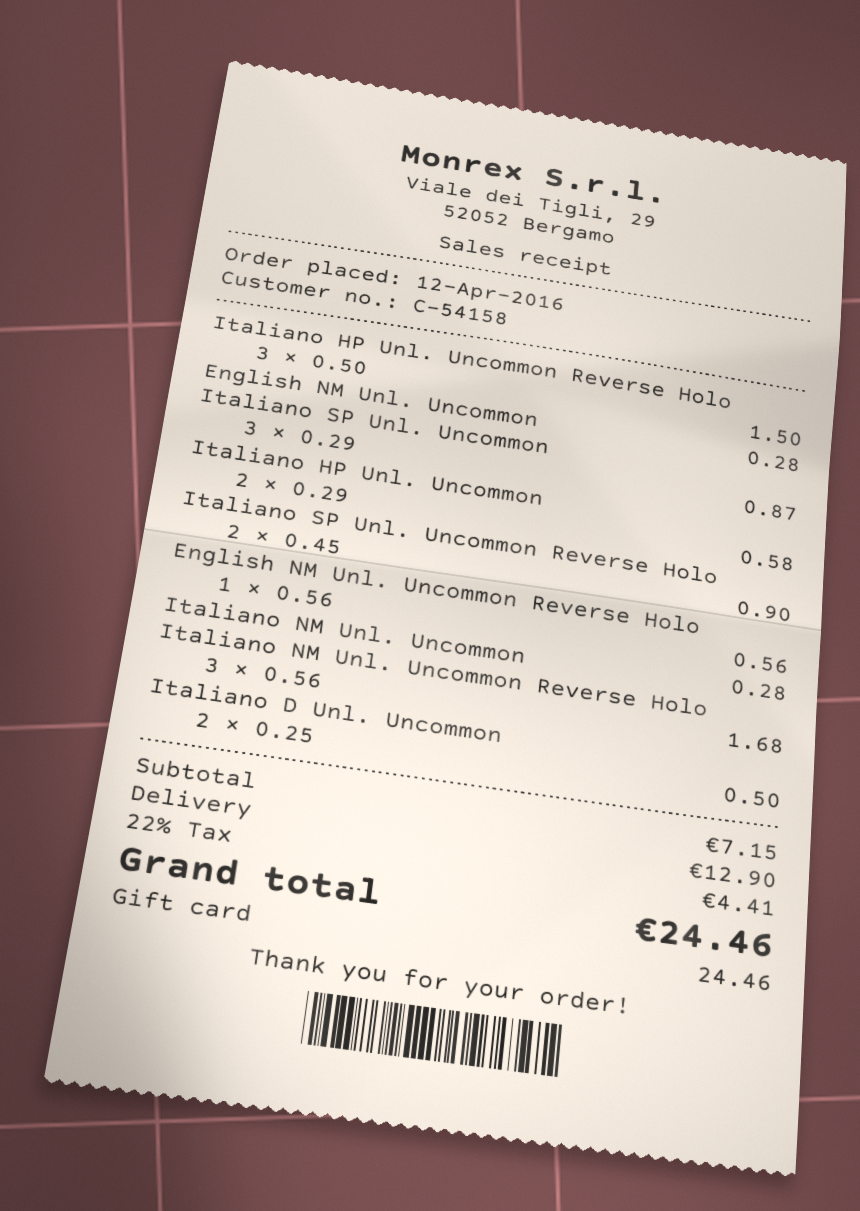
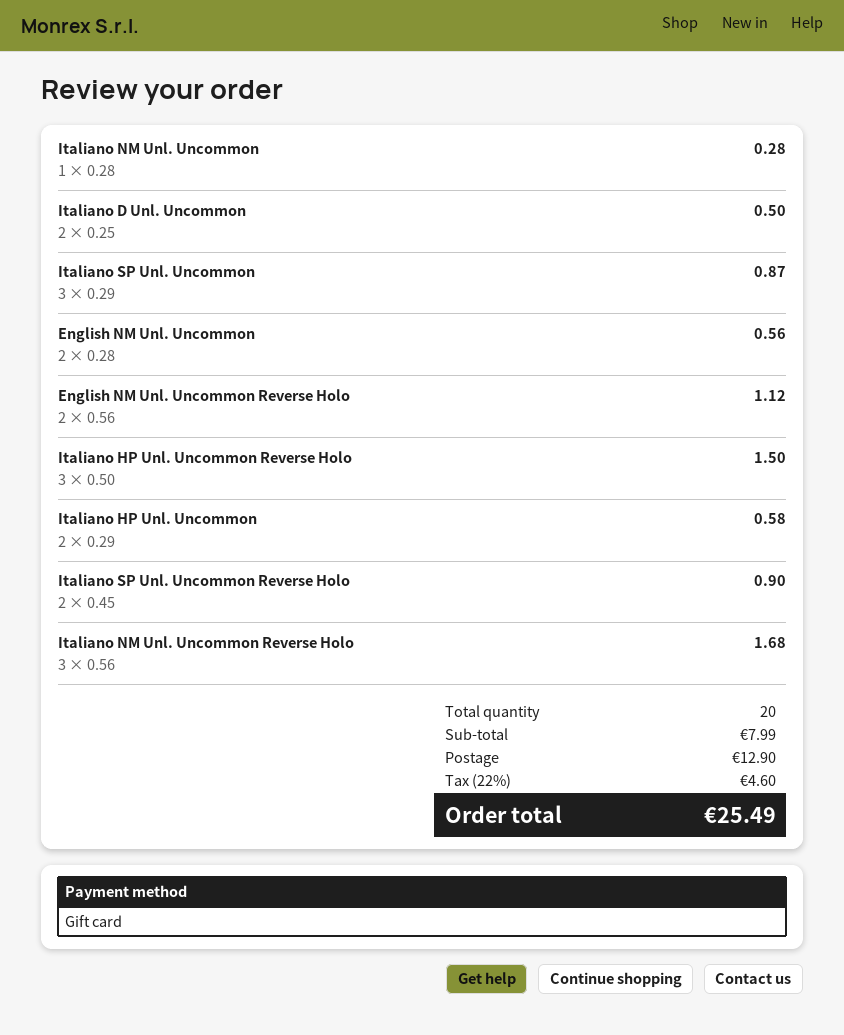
English NM Unl. Uncommon: 1 x 0.28 = 0.28 -> 2 x 0.28 = 0.56
English NM Unl. Uncommon Reverse Holo: 1 x 0.56 = 0.56 -> 2 x 0.56 = 1.12
subtotal: 7.15 -> 7.99
tax: 22% = 4.41 -> 22% = 4.60
total: 24.46 -> 25.49

